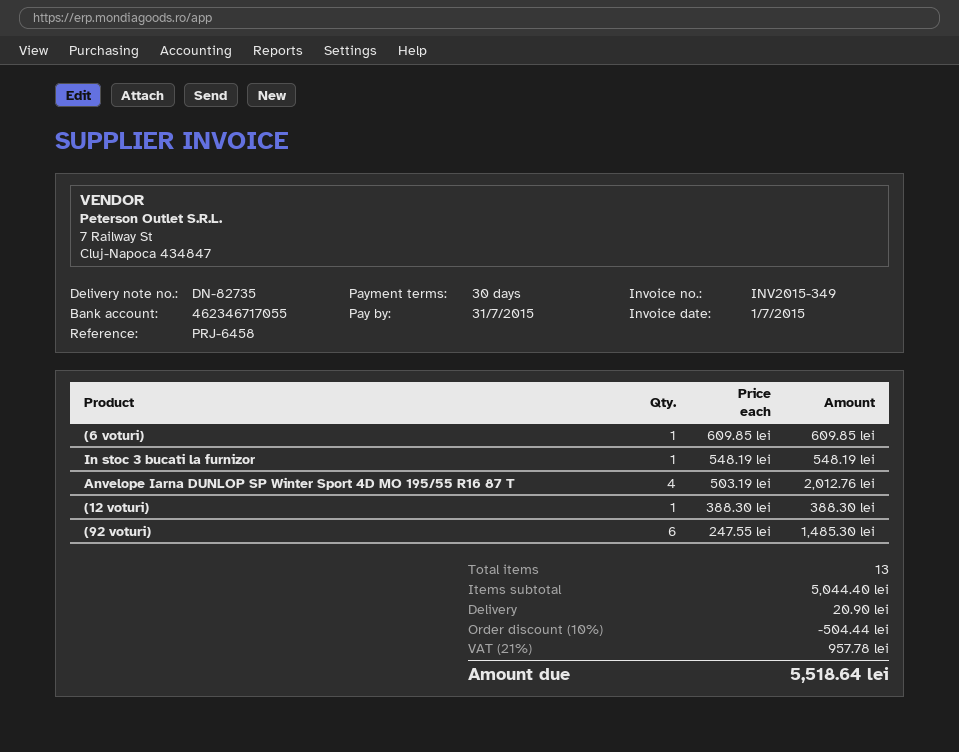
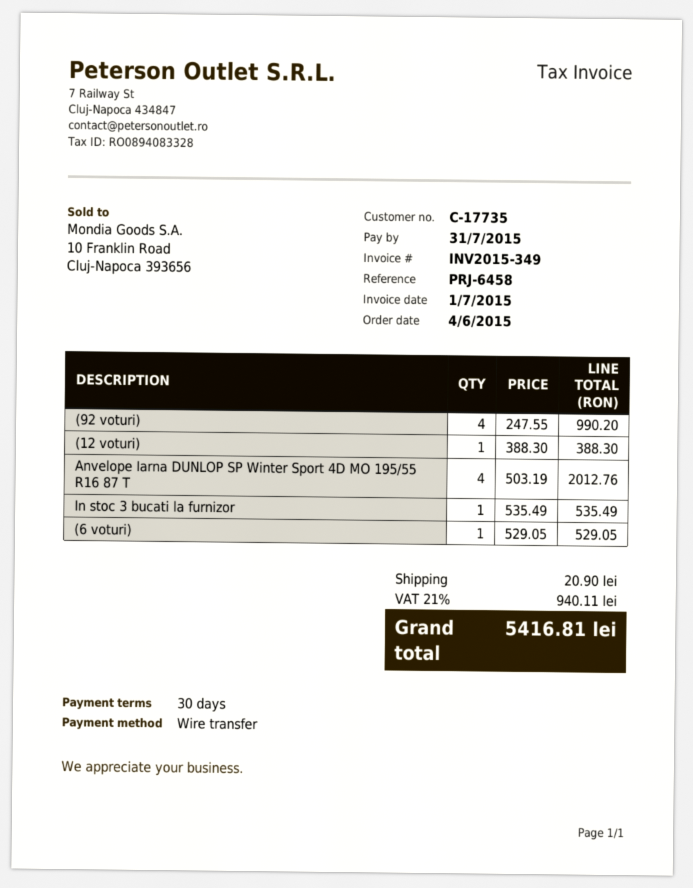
(6 voturi): 1 x 609.85 = 609.85 -> 1 x 529.05 = 529.05
In stoc 3 bucati la furnizor: 1 x 548.19 = 548.19 -> 1 x 535.49 = 535.49
(92 voturi): 6 x 247.55 = 1485.30 -> 4 x 247.55 = 990.20
discount: 10% = 504.44 -> none
tax: 21% = 957.78 -> 21% = 940.11
total: 5518.64 -> 5416.81

